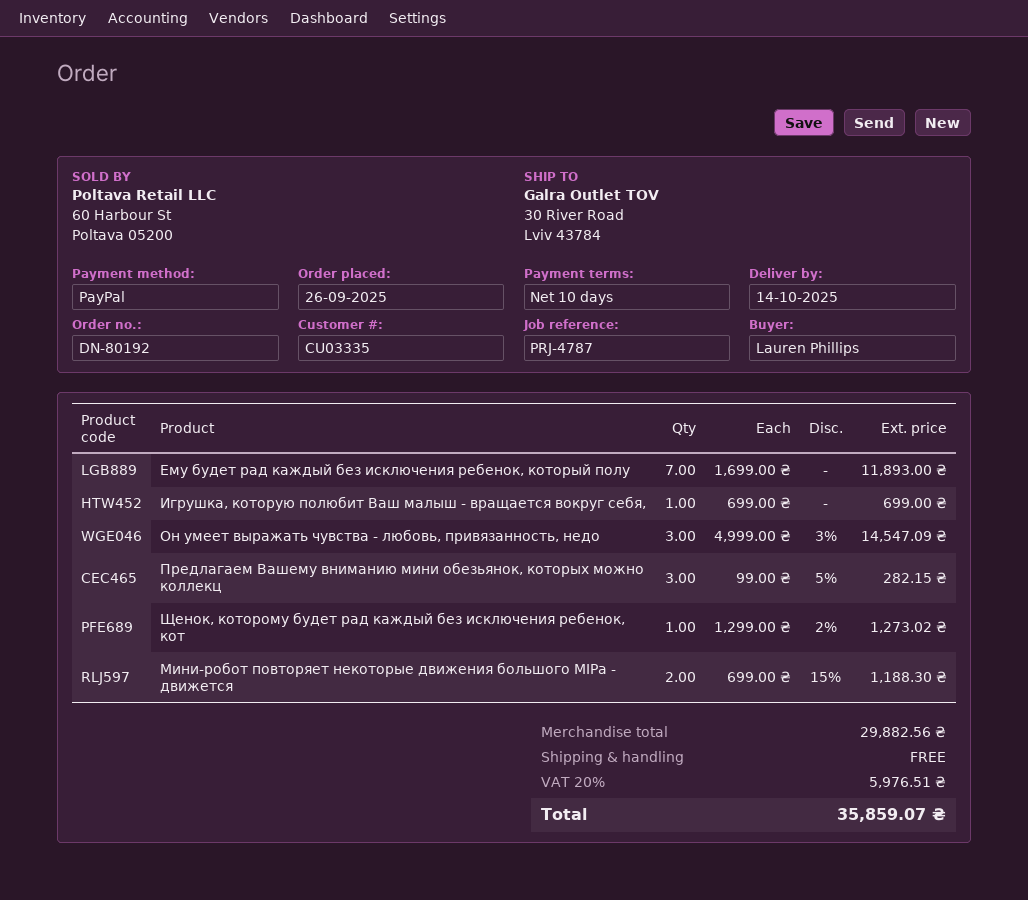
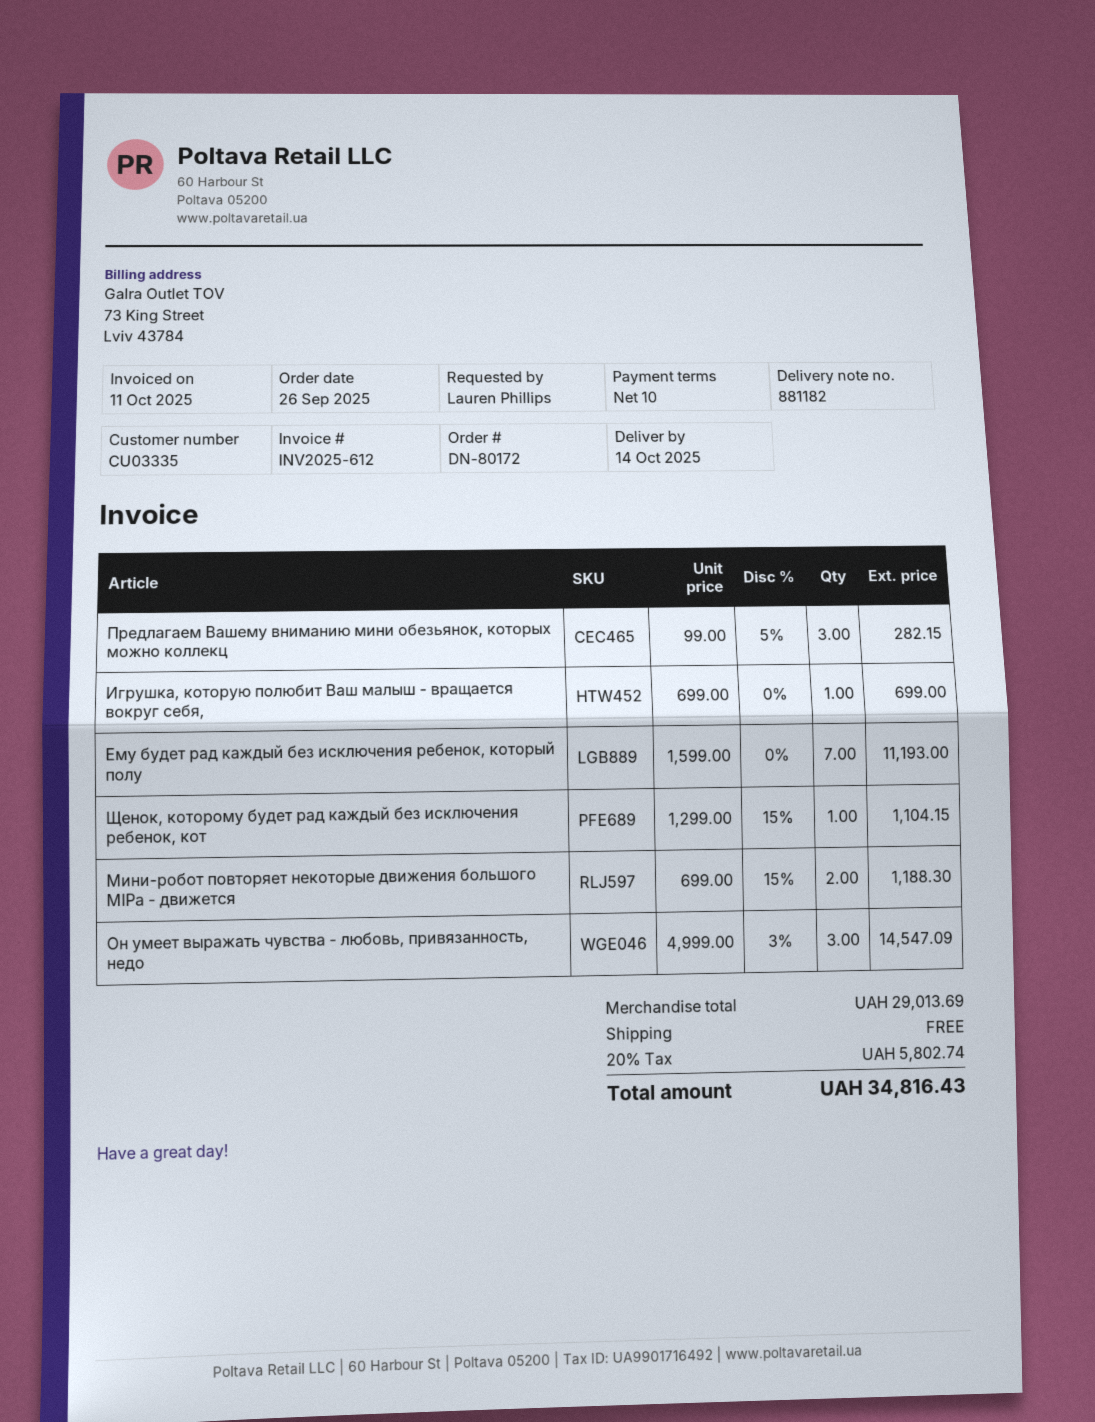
order number: DN-80192 -> DN-80172
Ему будет рад каждый без исключения ребенок, который полу: 7 x 1699.00 = 11893.00 -> 7 x 1599.00 = 11193.00
Щенок, которому будет рад каждый без исключения ребенок, кот: 1 x 1299.00 - 2% = 1273.02 -> 1 x 1299.00 - 15% = 1104.15
subtotal: 29882.56 -> 29013.69
tax: 20% = 5976.51 -> 20% = 5802.74
total: 35859.07 -> 34816.43

